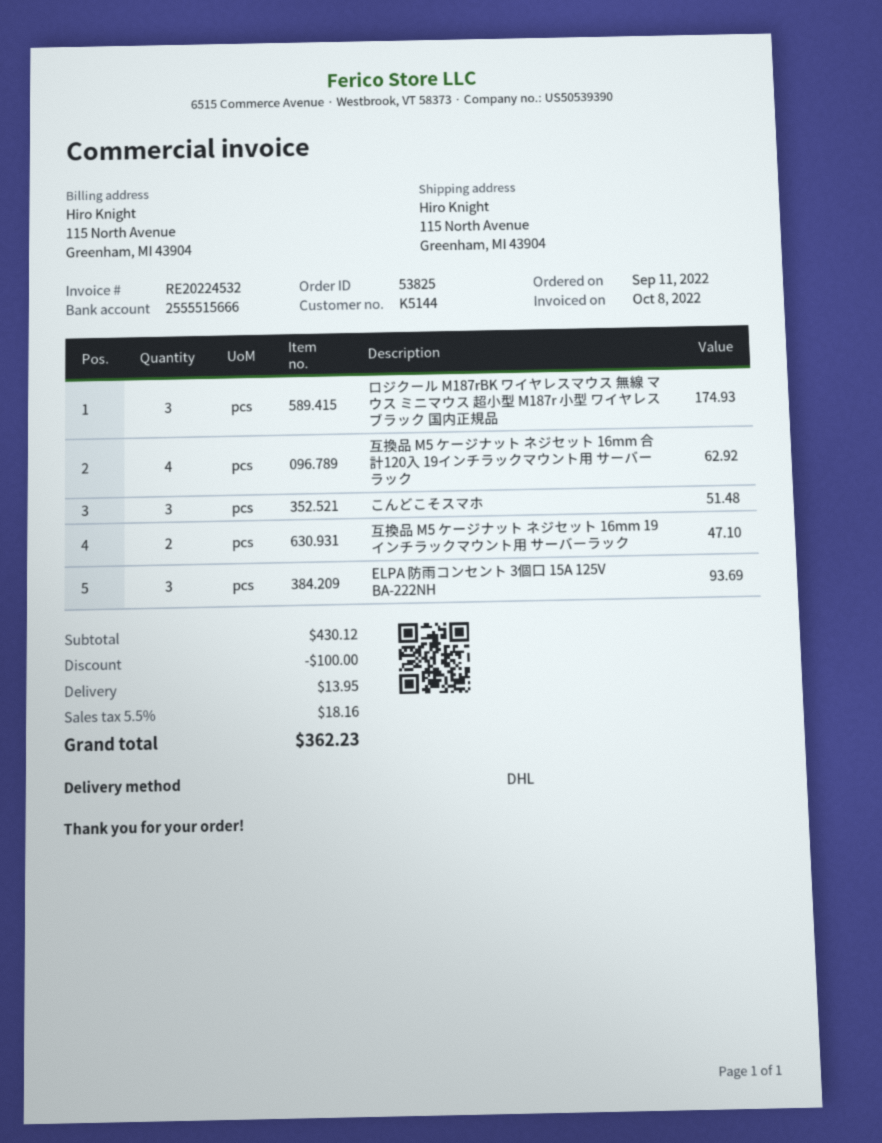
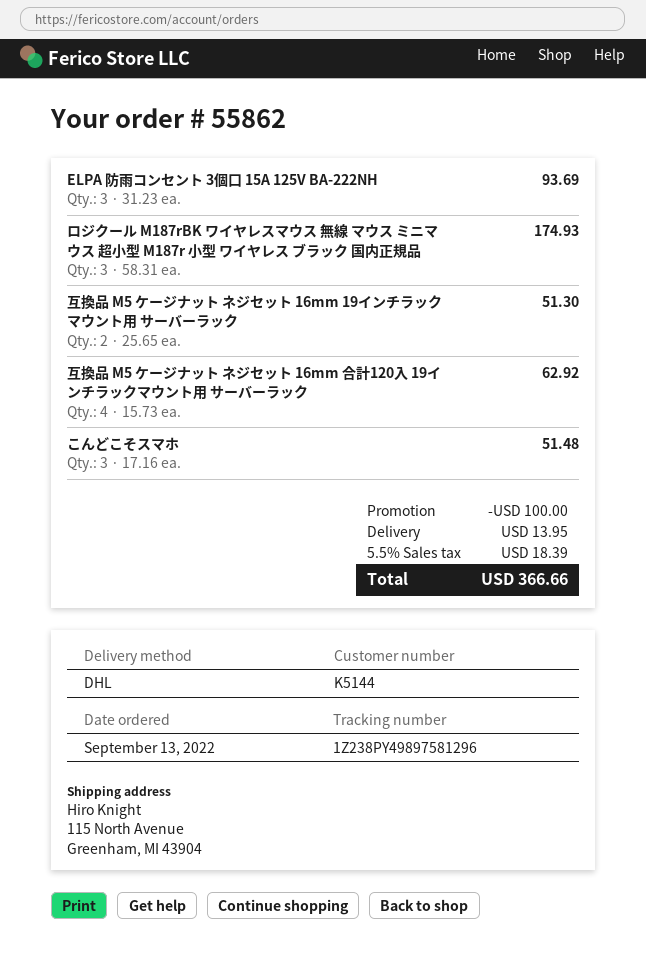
order number: 53825 -> 55862
order date: 2022-09-11 -> 2022-09-13
互換品 M5 ケージナット ネジセット 16mm 19インチラックマウント用 サーバーラック: 2 for 47.10 -> 2 for 51.30
tax: 5.5% = 18.16 -> 5.5% = 18.39
total: 362.23 -> 366.66

